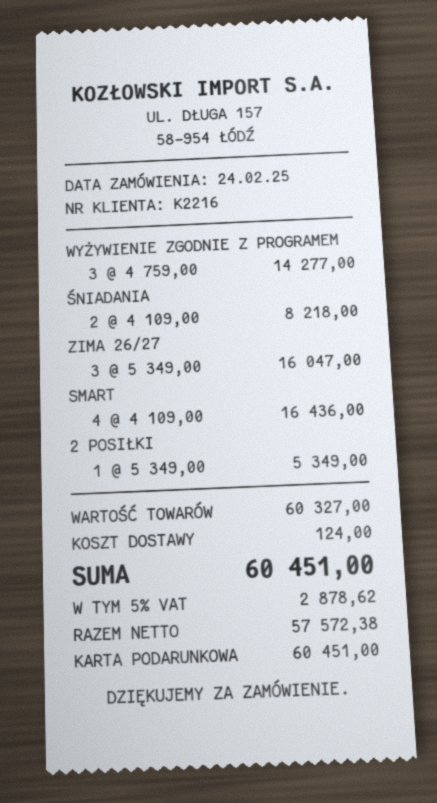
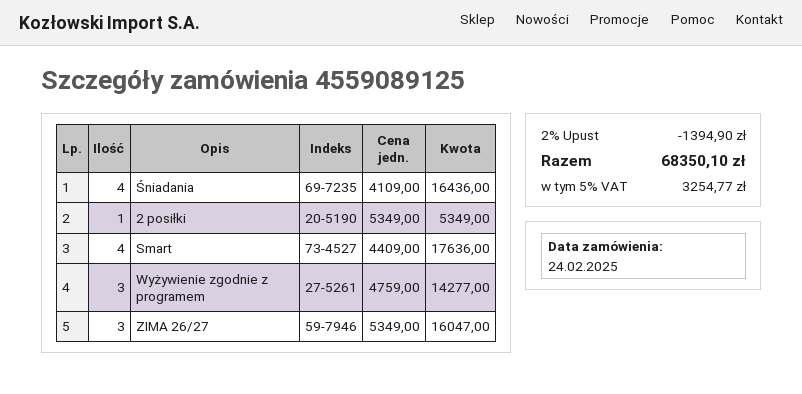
ŚNIADANIA: 2 x 4109.00 = 8218.00 -> 4 x 4109.00 = 16436.00
SMART: 4 x 4109.00 = 16436.00 -> 4 x 4409.00 = 17636.00
discount: none -> 2% = 1394.90
shipping: 124.00 -> none
tax: 5% = 2878.62 -> 5% = 3254.77
total: 60451.00 -> 68350.10

